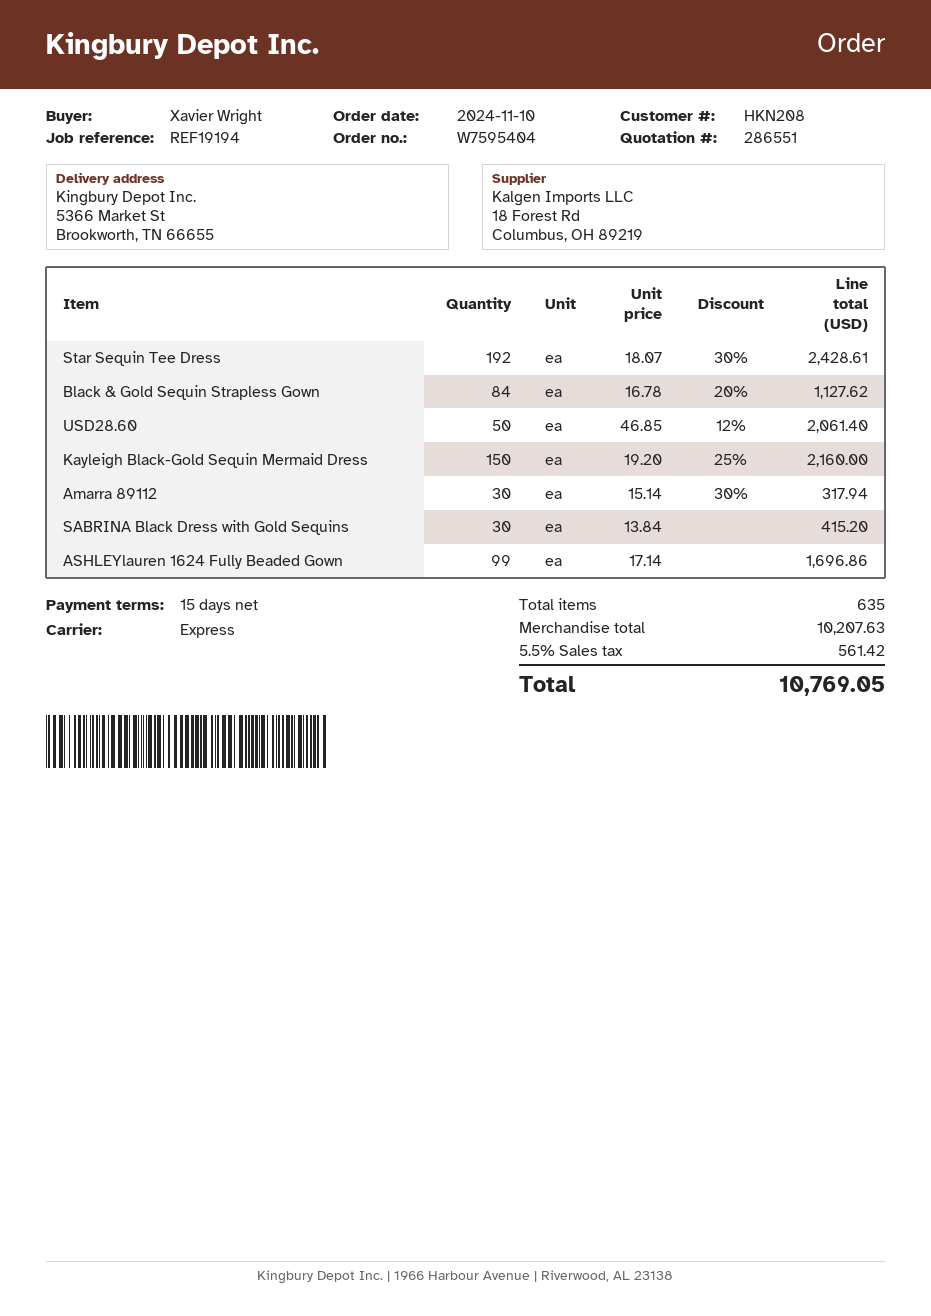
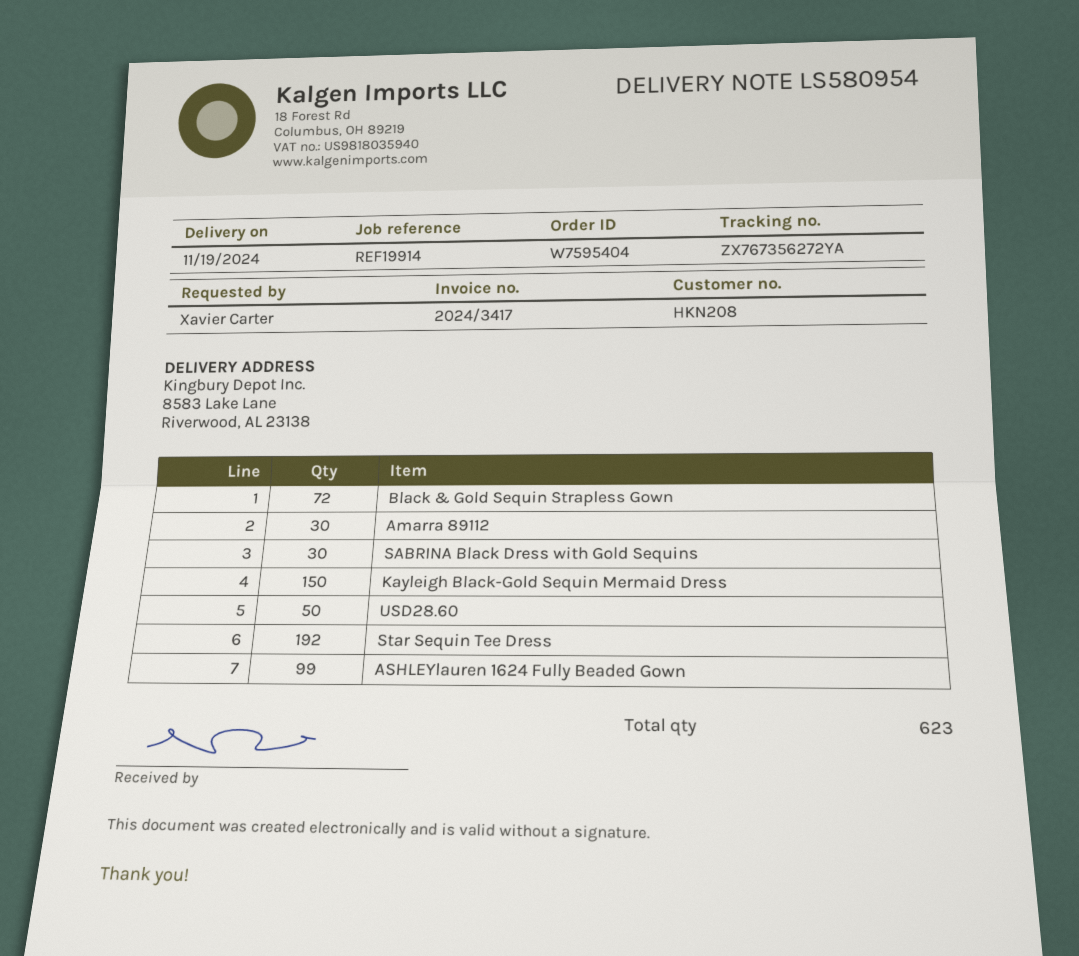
reference: REF19194 -> REF19914
ordered by: Xavier Wright -> Xavier Carter
ship to: 5366 Market St, Brookworth, TN 66655 -> 8583 Lake Lane, Riverwood, AL 23138
Black & Gold Sequin Strapless Gown: 84 -> 72
total quantity: 635 -> 623

